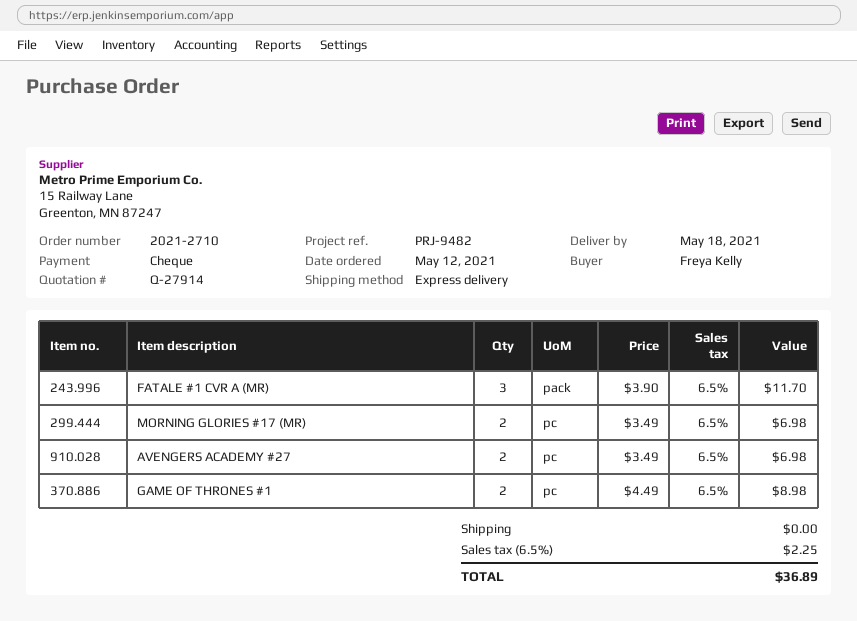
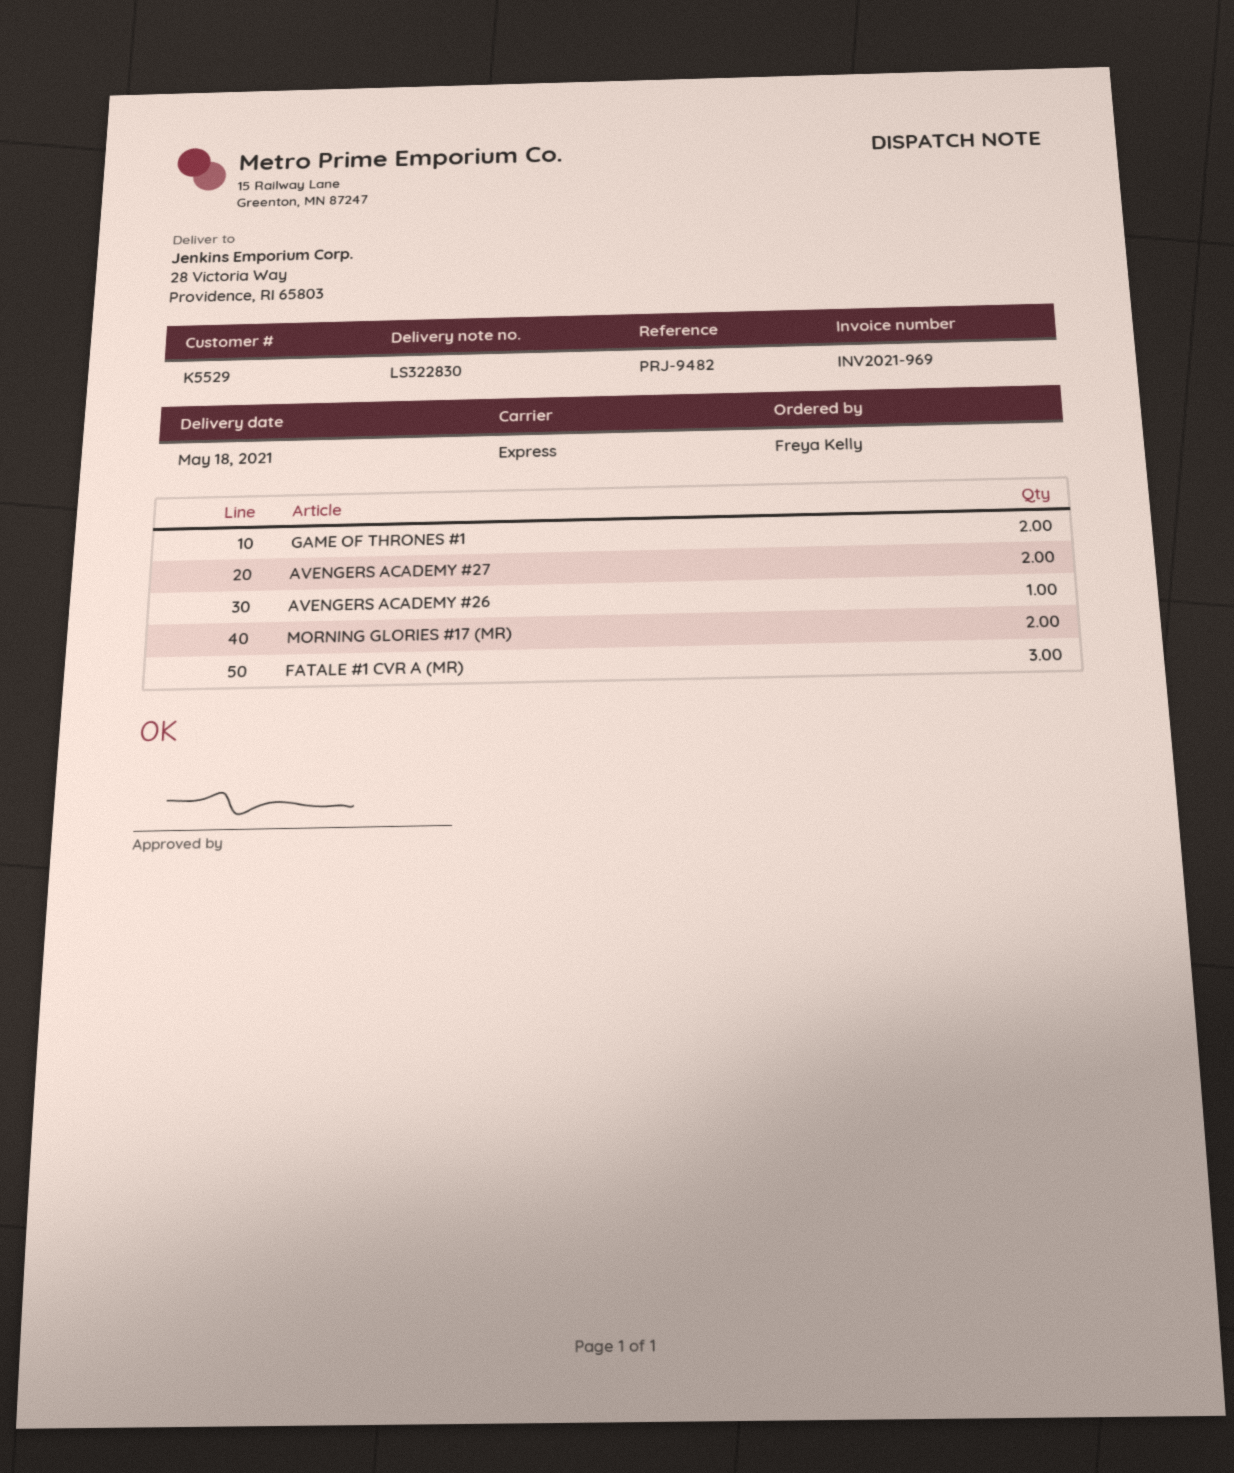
AVENGERS ACADEMY #26: none -> 1

